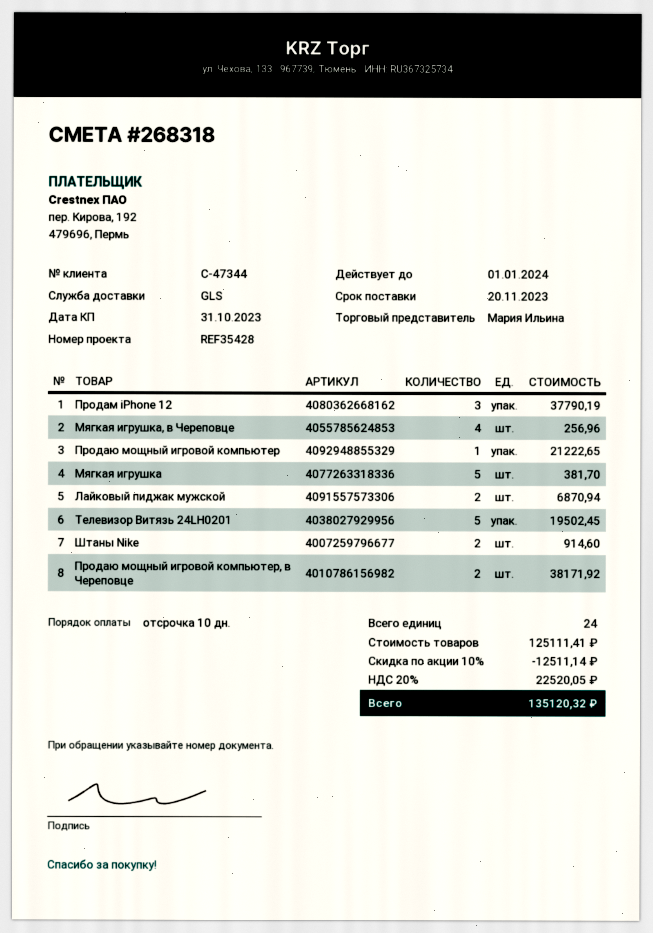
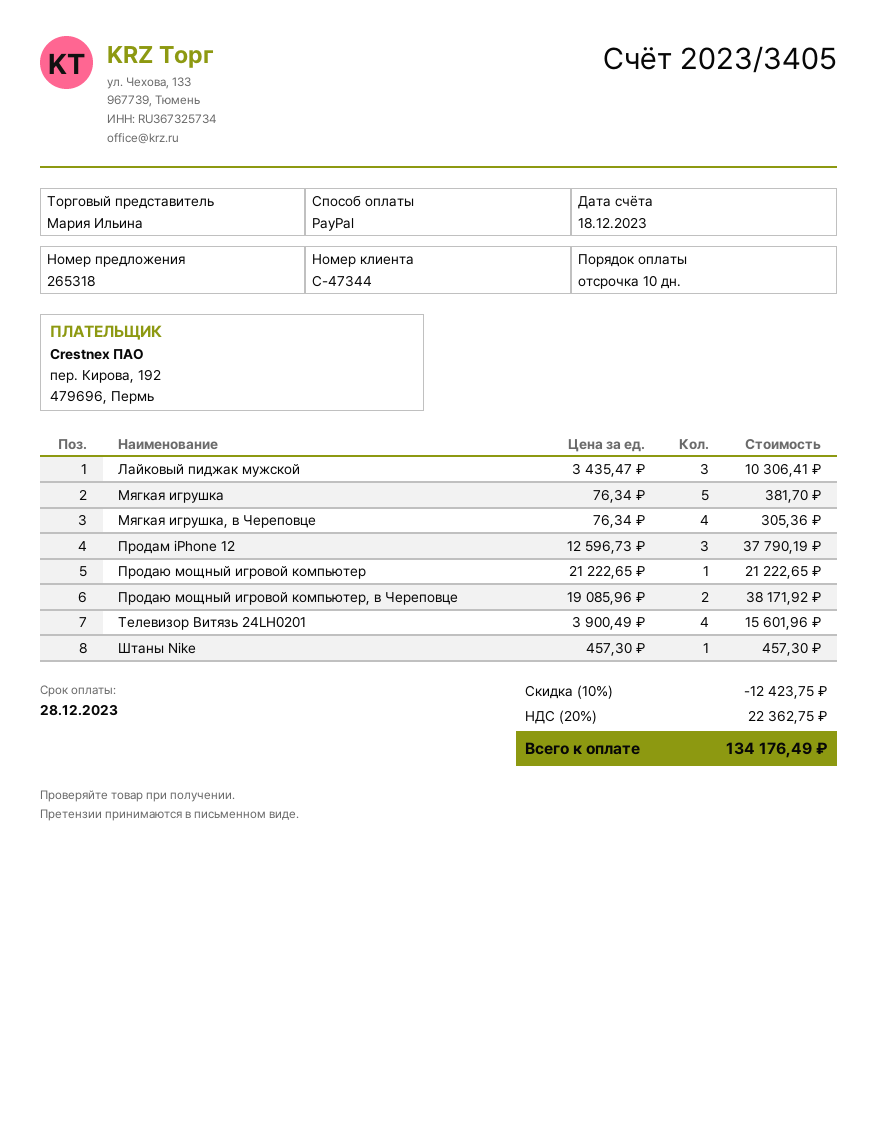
quote number: 268318 -> 265318
Мягкая игрушка, в Череповце: 4 for 256.96 -> 4 for 305.36
Лайковый пиджак мужской: 2 for 6870.94 -> 3 for 10306.41
Телевизор Витязь 24LH0201: 5 for 19502.45 -> 4 for 15601.96
Штаны Nike: 2 for 914.60 -> 1 for 457.30
discount: 10% = 12511.14 -> 10% = 12423.75
tax: 20% = 22520.05 -> 20% = 22362.75
total: 135120.32 -> 134176.49

